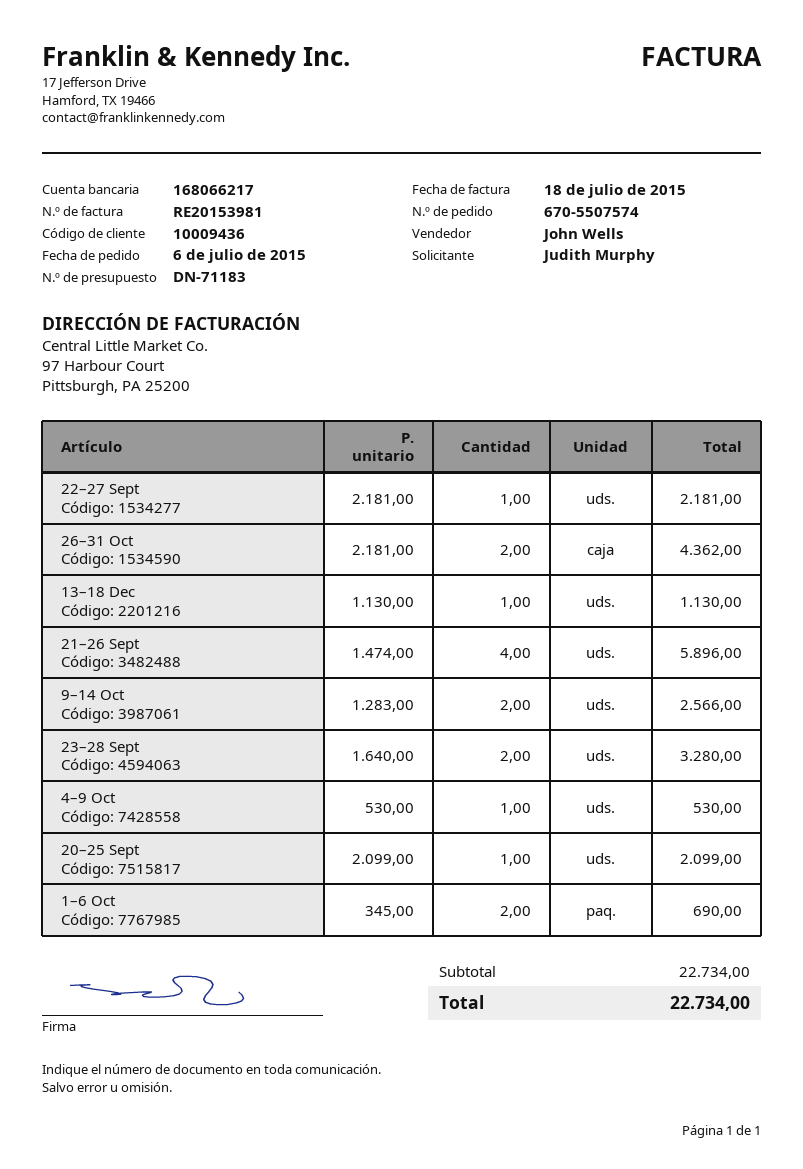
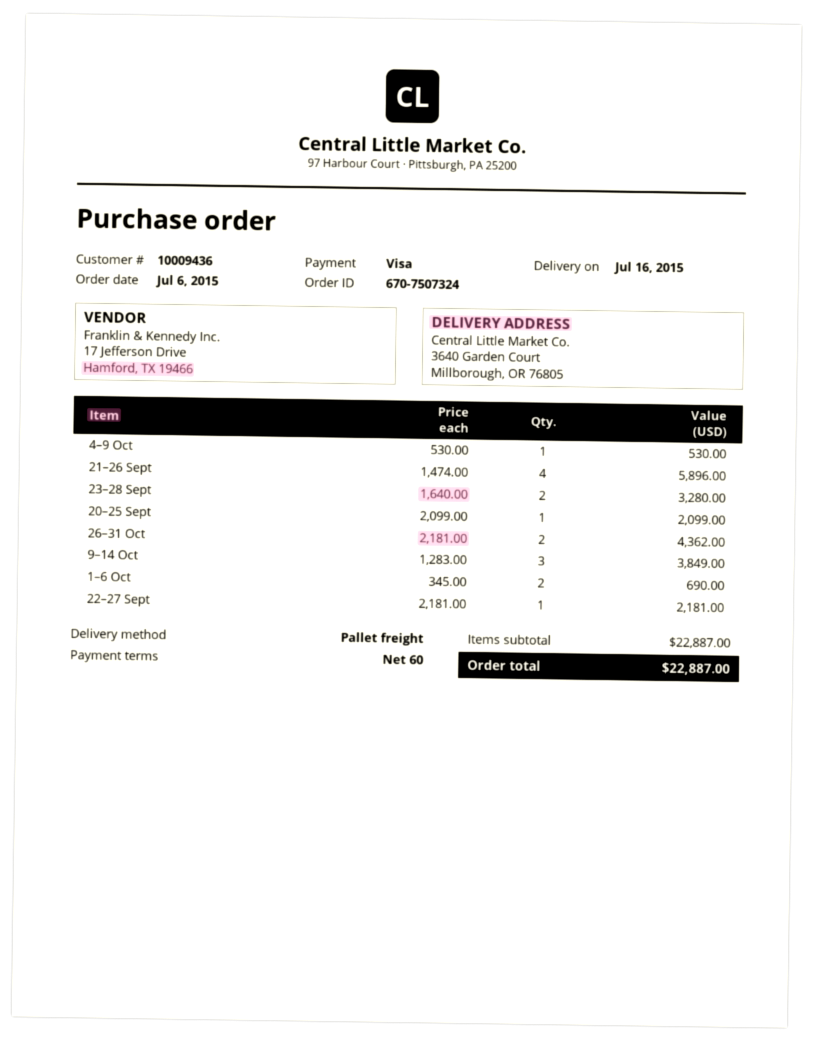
order number: 670-5507574 -> 670-7507324
13–18 Dec: 1 x 1130.00 = 1130.00 -> none
9–14 Oct: 2 x 1283.00 = 2566.00 -> 3 x 1283.00 = 3849.00
subtotal: 22734.00 -> 22887.00
total: 22734.00 -> 22887.00

